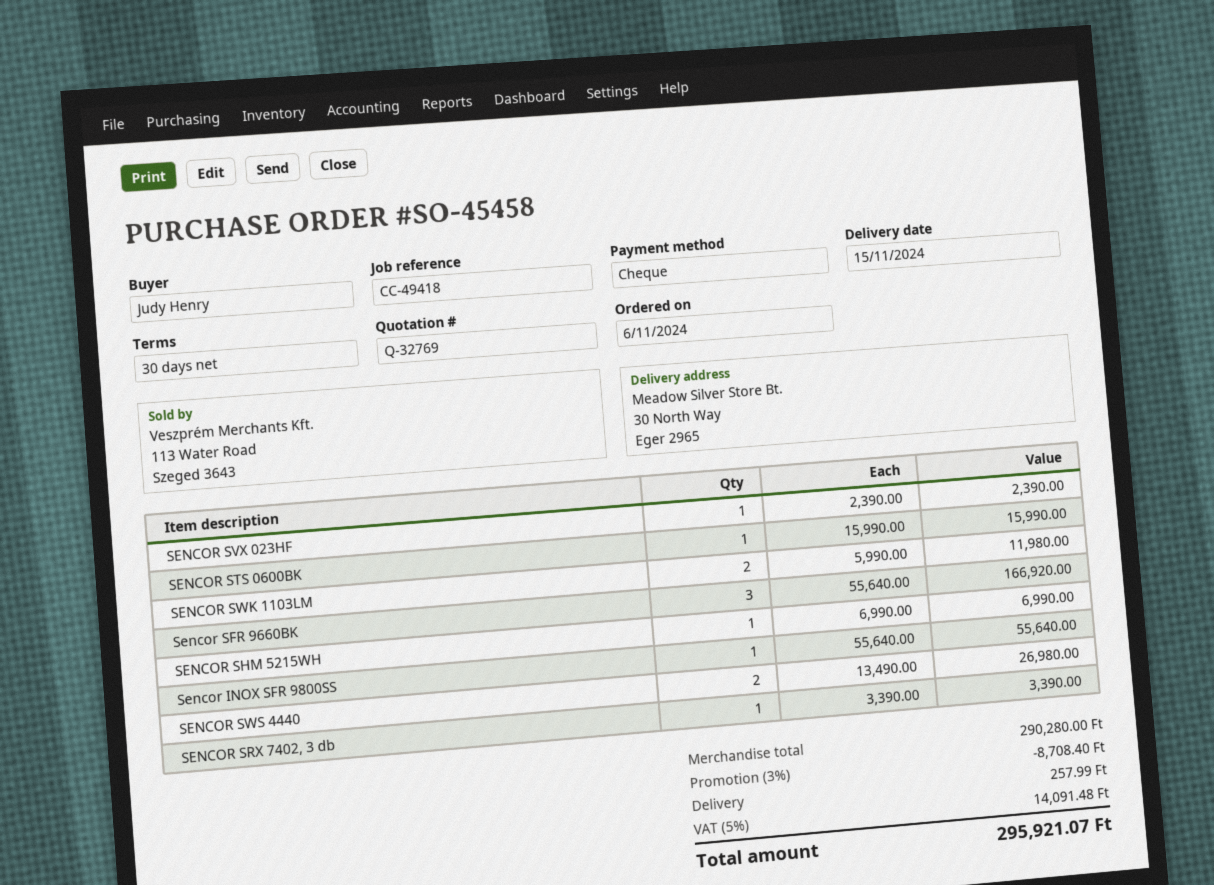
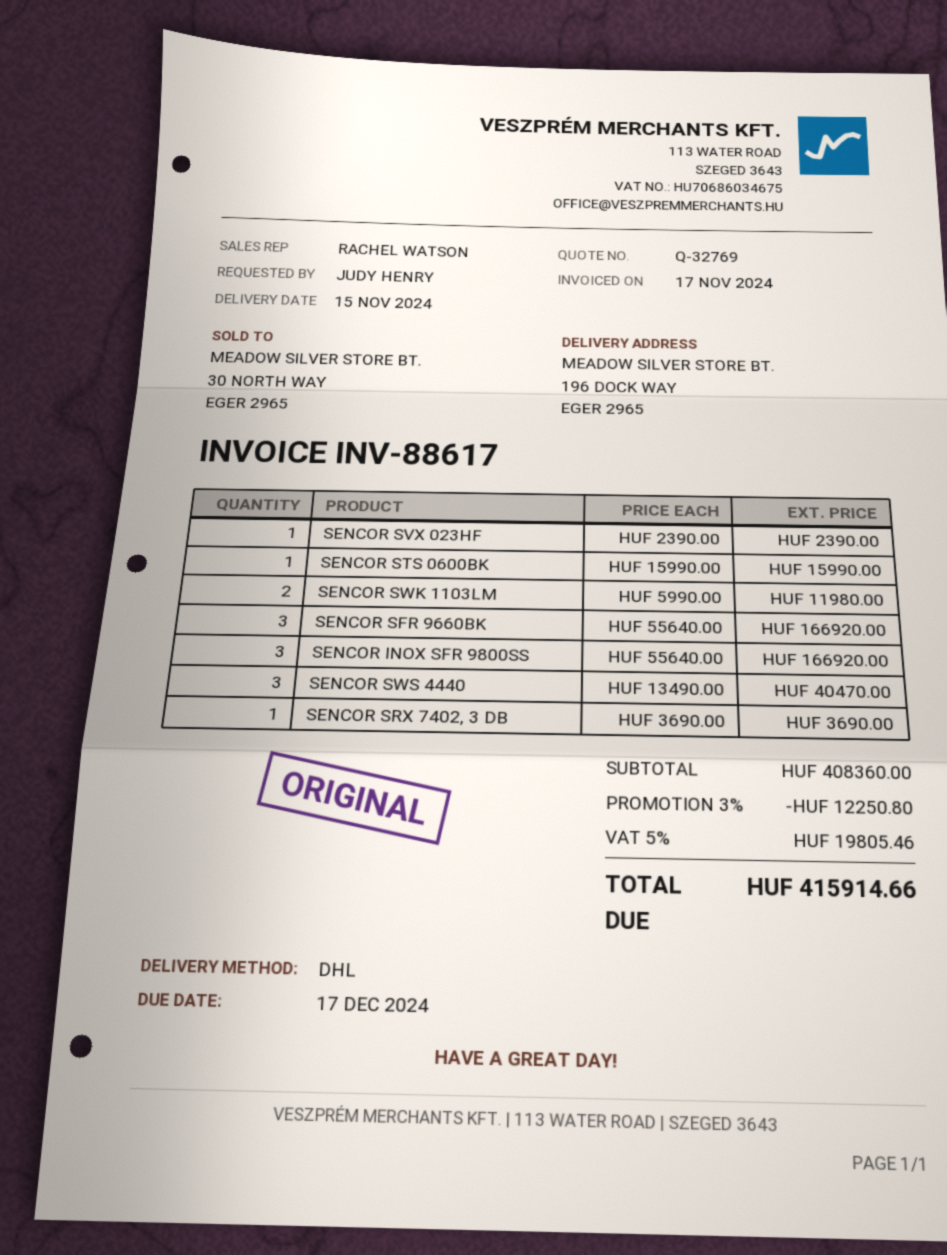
ship to: 30 North Way, Eger 2965 -> 196 DOCK WAY, EGER 2965
SENCOR SHM 5215WH: 1 x 6990.00 = 6990.00 -> none
Sencor INOX SFR 9800SS: 1 x 55640.00 = 55640.00 -> 3 x 55640.00 = 166920.00
SENCOR SWS 4440: 2 x 13490.00 = 26980.00 -> 3 x 13490.00 = 40470.00
SENCOR SRX 7402, 3 db: 1 x 3390.00 = 3390.00 -> 1 x 3690.00 = 3690.00
subtotal: 290280.00 -> 408360.00
discount: 3% = 8708.40 -> 3% = 12250.80
shipping: 257.99 -> none
tax: 5% = 14091.48 -> 5% = 19805.46
total: 295921.07 -> 415914.66

